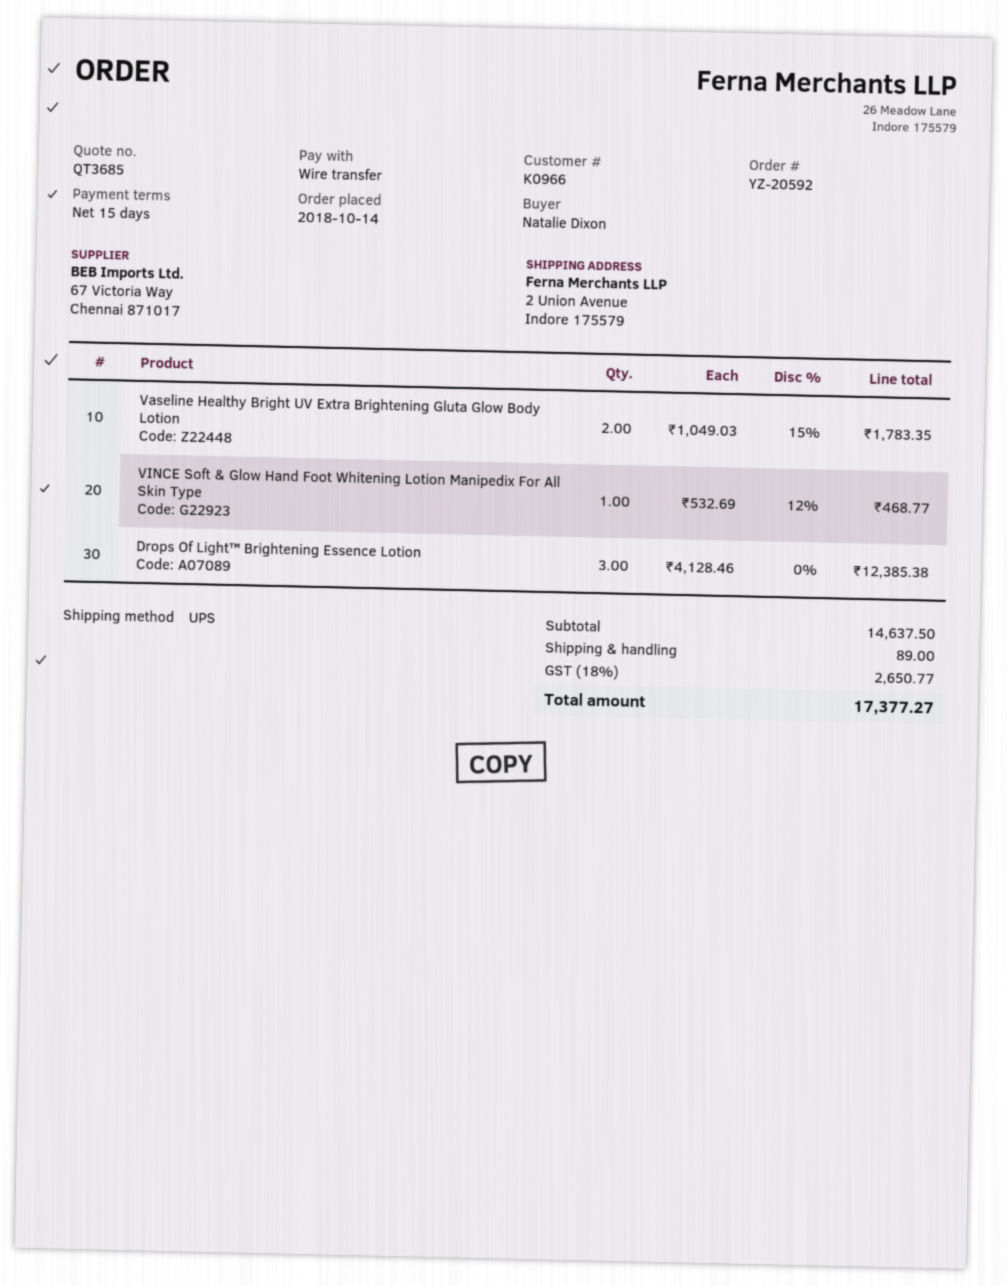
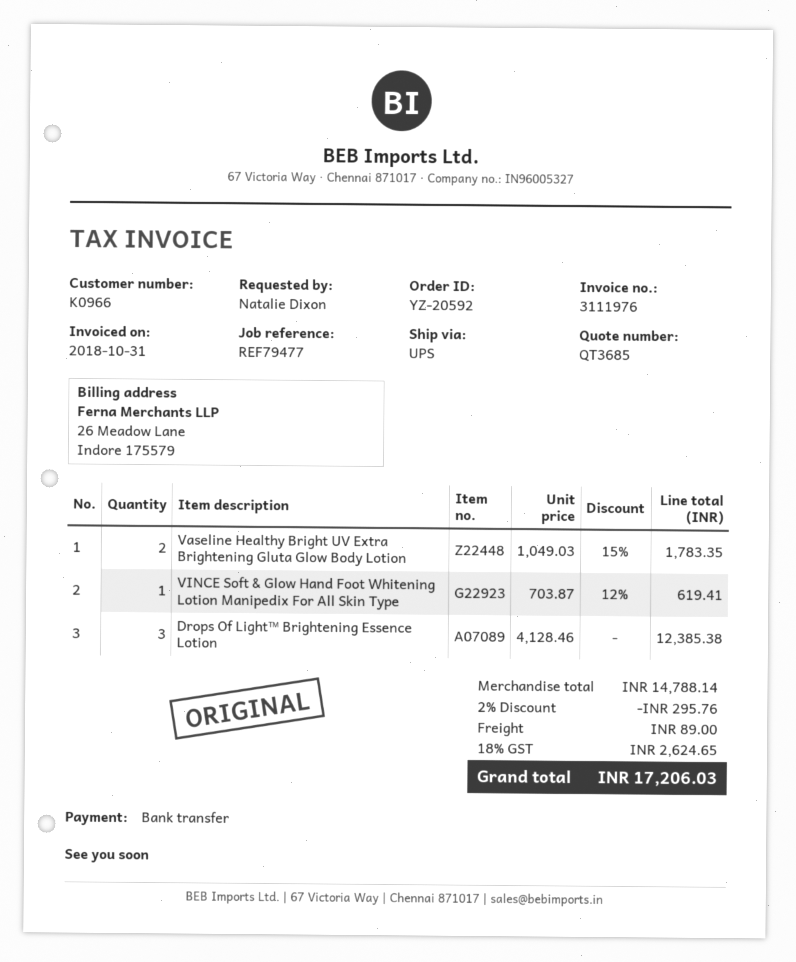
VINCE Soft & Glow Hand Foot Whitening Lotion Manipedix For All Skin Type: 1 x 532.69 - 12% = 468.77 -> 1 x 703.87 - 12% = 619.41
subtotal: 14637.50 -> 14788.14
discount: none -> 2% = 295.76
tax: 18% = 2650.77 -> 18% = 2624.65
total: 17377.27 -> 17206.03

